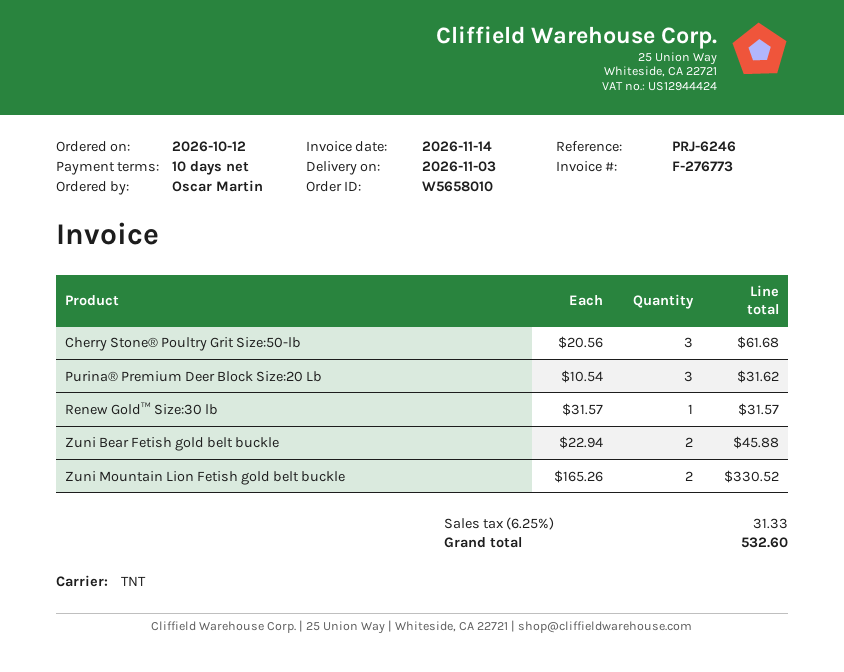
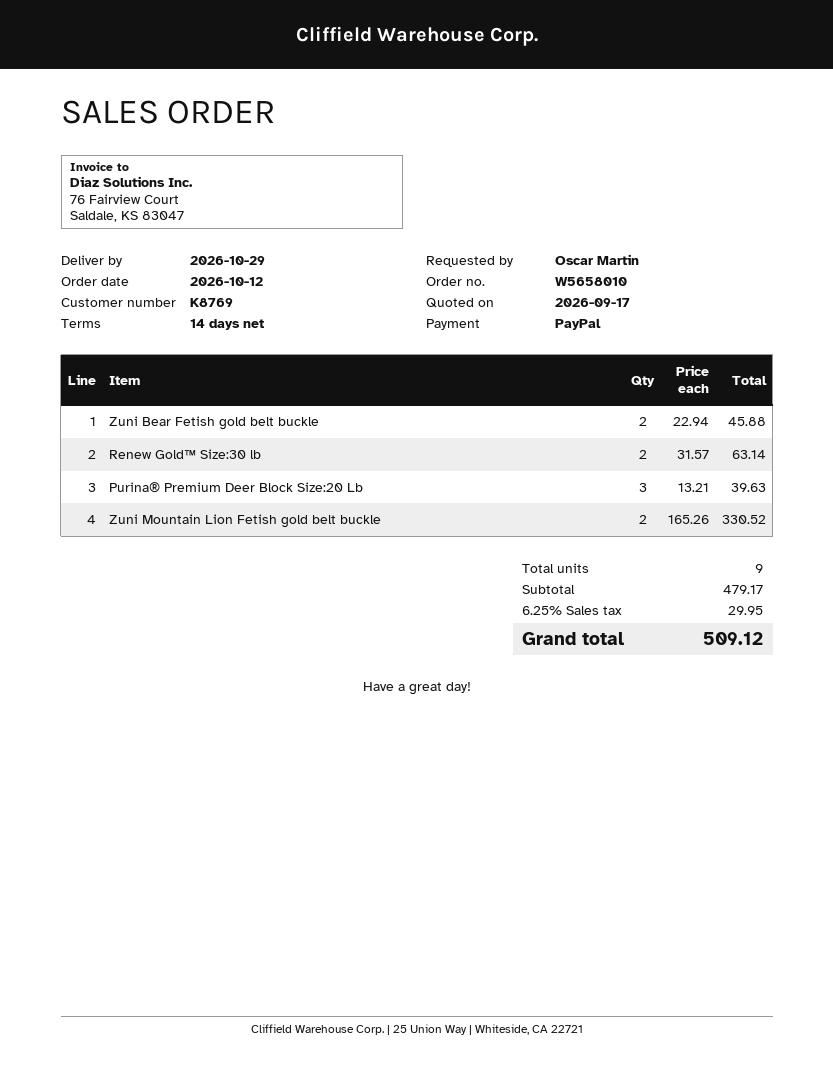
delivery date: 2026-11-03 -> 2026-10-29
payment terms: 10 days -> 14 days
Cherry Stone® Poultry Grit Size:50-lb: 3 x 20.56 = 61.68 -> none
Purina® Premium Deer Block Size:20 Lb: 3 x 10.54 = 31.62 -> 3 x 13.21 = 39.63
Renew Gold™ Size:30 lb: 1 x 31.57 = 31.57 -> 2 x 31.57 = 63.14
tax: 6.25% = 31.33 -> 6.25% = 29.95
total: 532.60 -> 509.12

